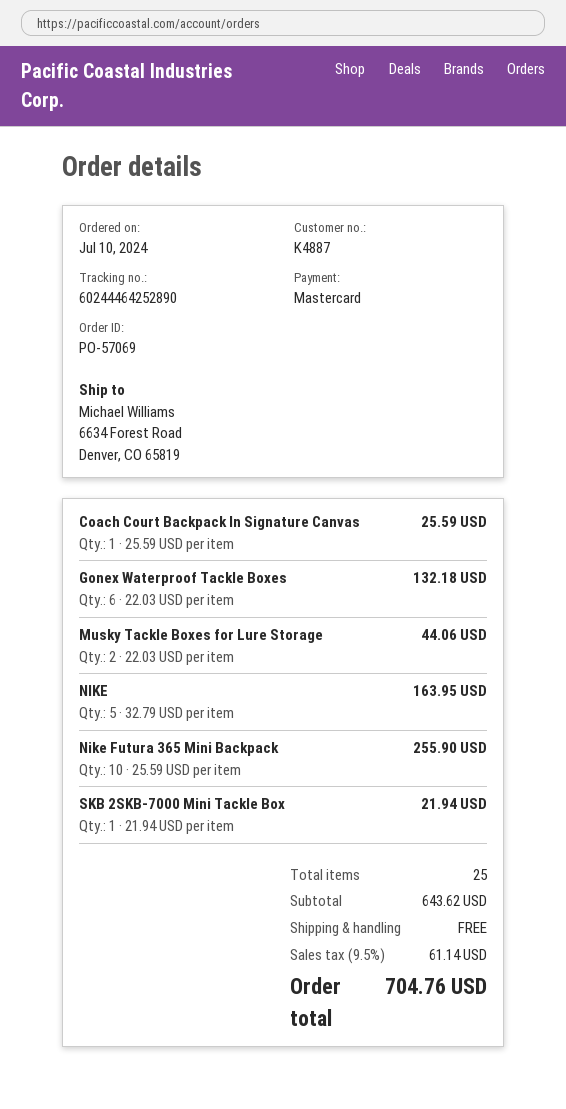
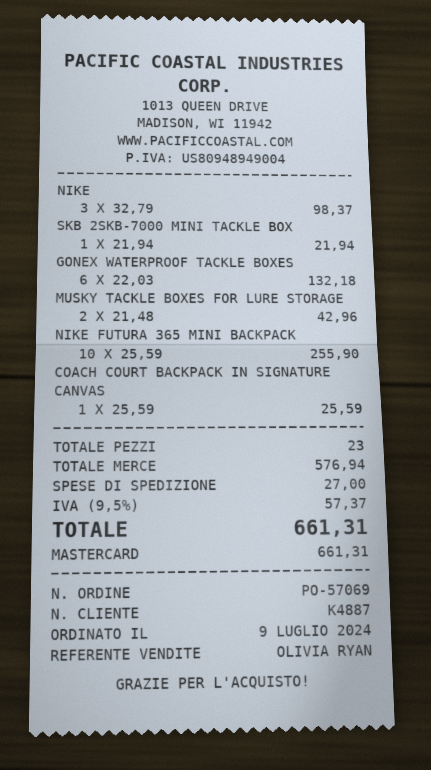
order date: 2024-07-10 -> 2024-07-09
Musky Tackle Boxes for Lure Storage: 2 x 22.03 = 44.06 -> 2 x 21.48 = 42.96
NIKE: 5 x 32.79 = 163.95 -> 3 x 32.79 = 98.37
total quantity: 25 -> 23
subtotal: 643.62 -> 576.94
shipping: 0.00 -> 27.00
tax: 9.5% = 61.14 -> 9.5% = 57.37
total: 704.76 -> 661.31

